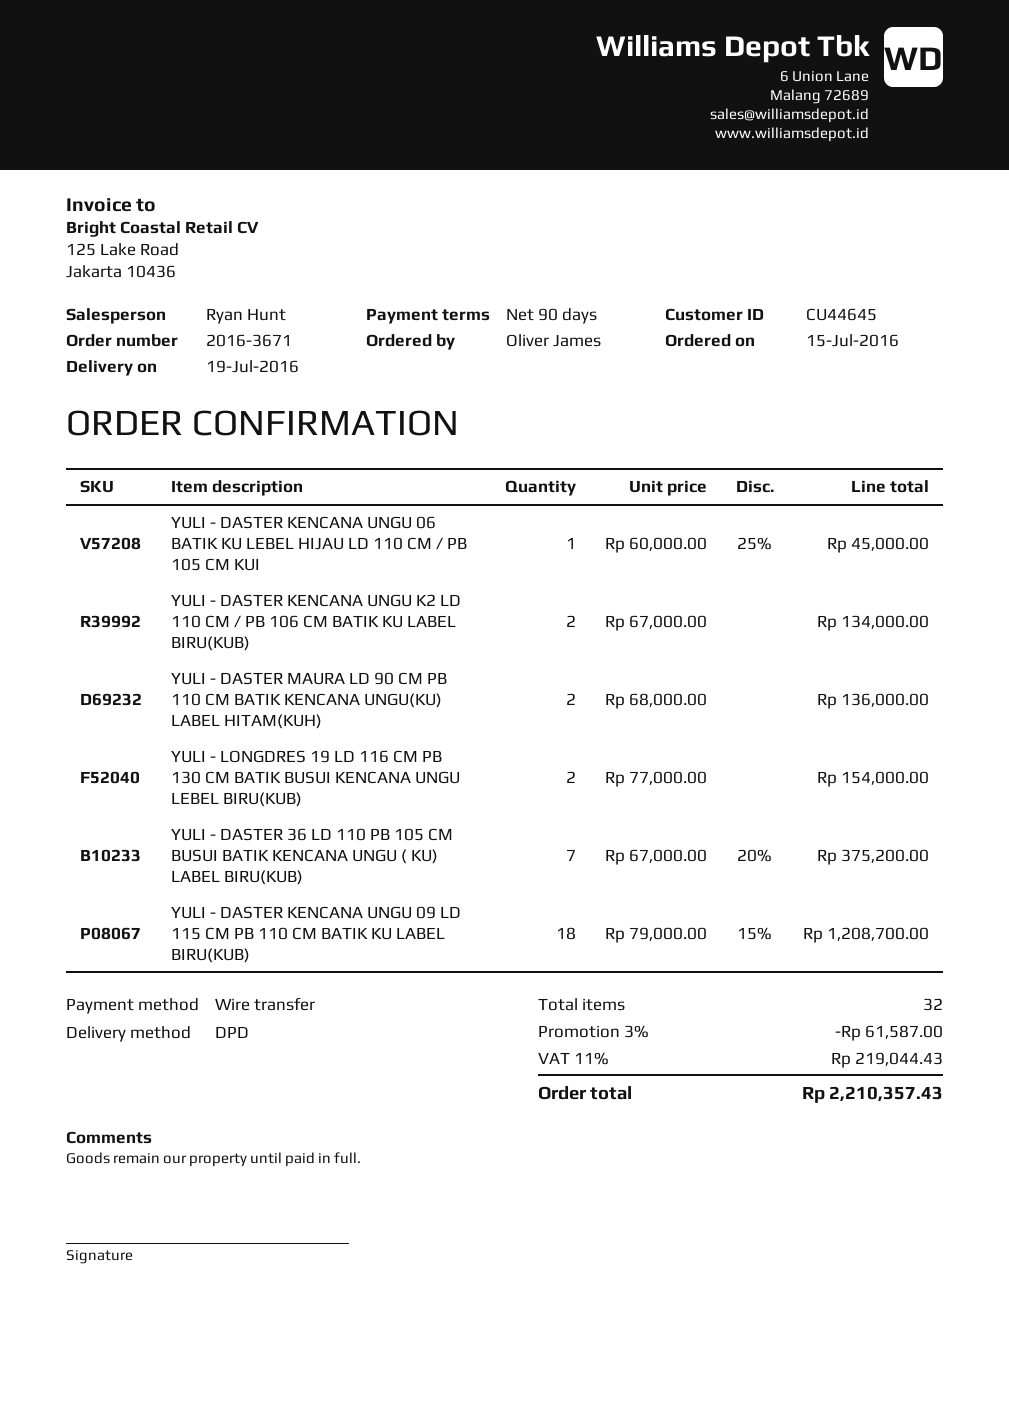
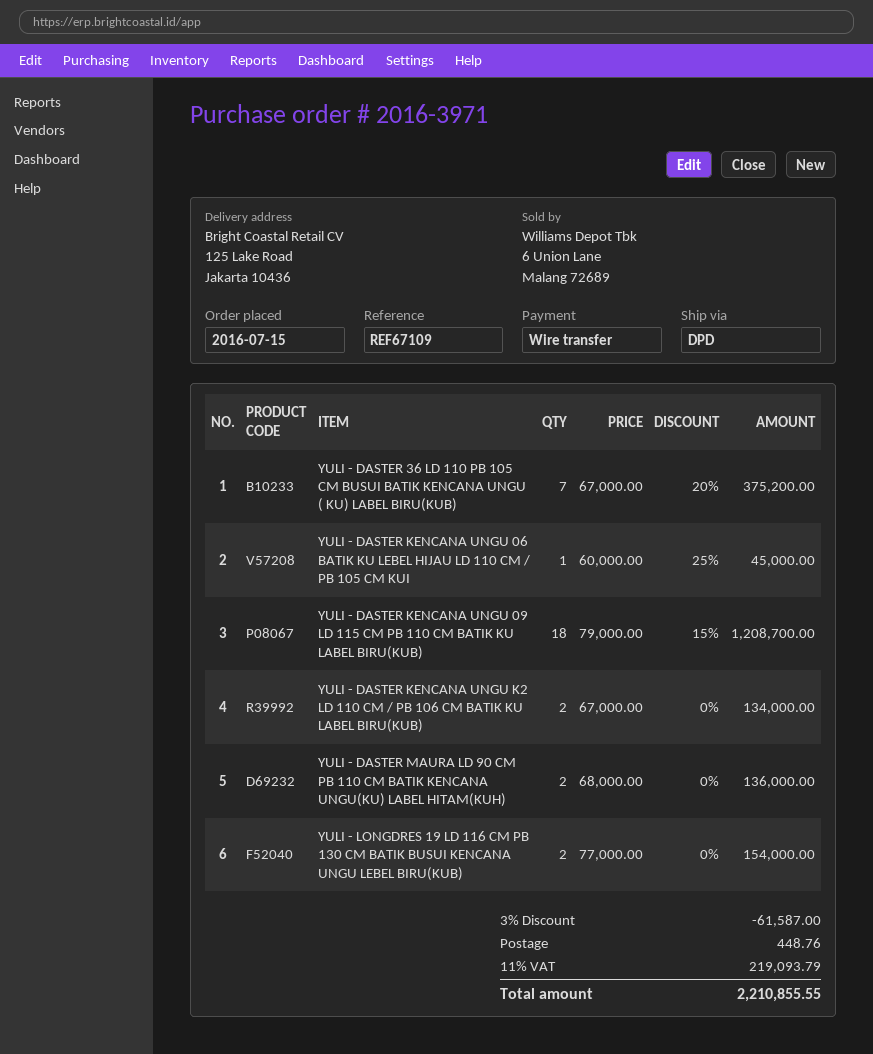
order number: 2016-3671 -> 2016-3971
shipping: none -> 448.76
tax: 11% = 219044.43 -> 11% = 219093.79
total: 2210357.43 -> 2210855.55

